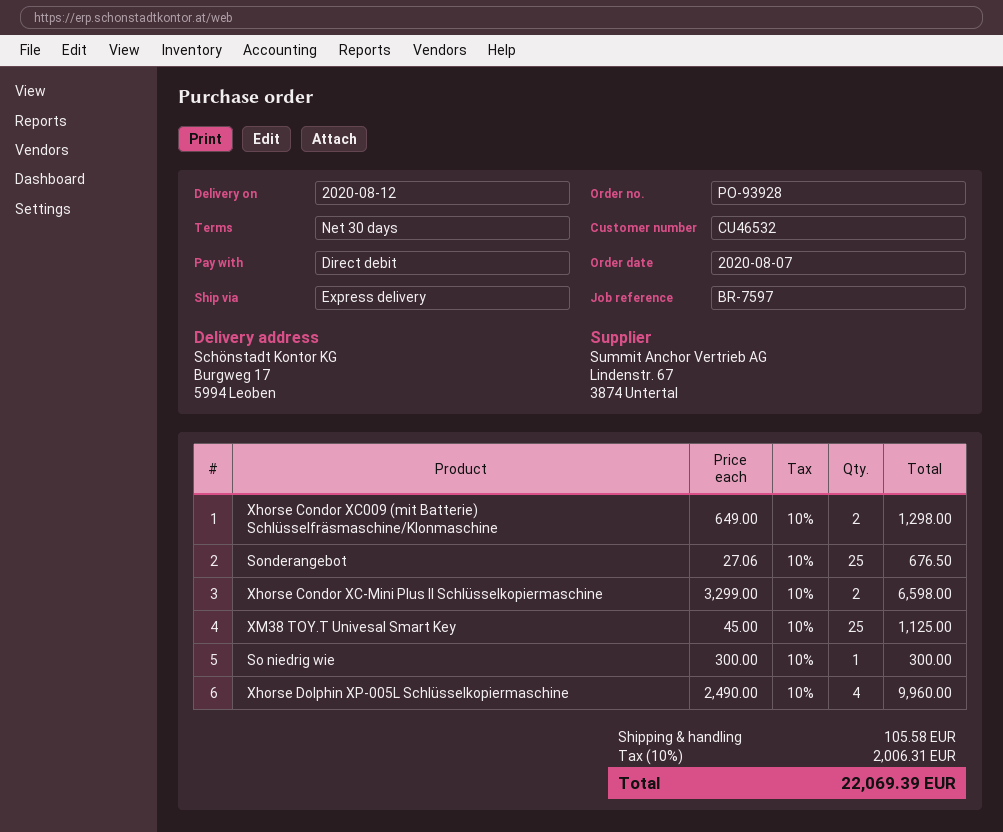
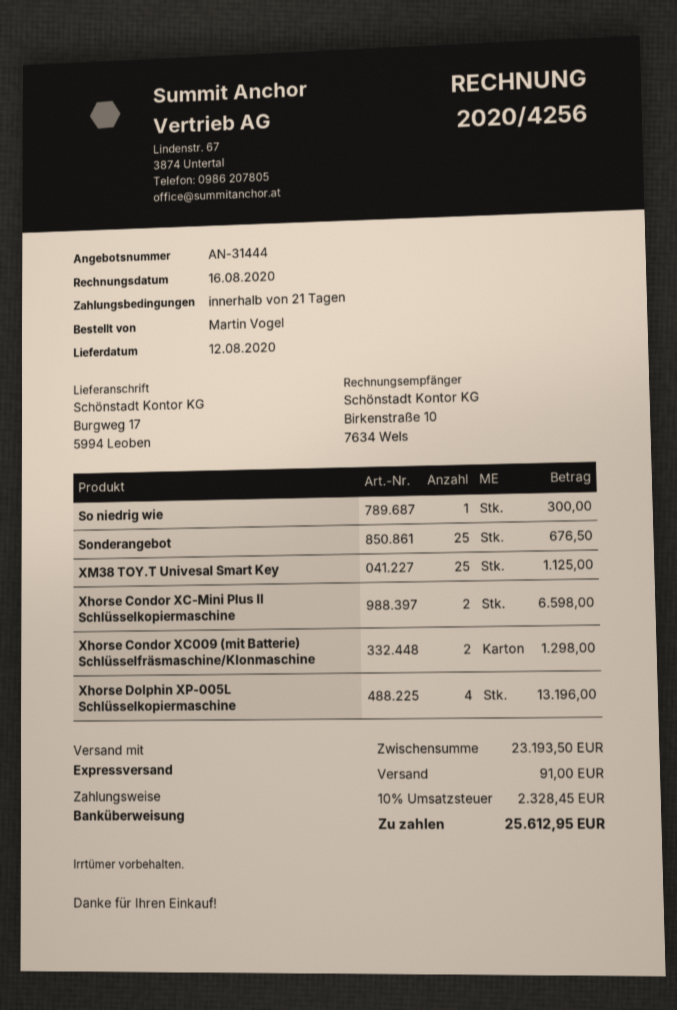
payment terms: 30 days -> 21 days
payment method: direct debit -> bank transfer
Xhorse Dolphin XP-005L Schlüsselkopiermaschine: 4 for 9960.00 -> 4 for 13196.00
shipping: 105.58 -> 91.00
tax: 10% = 2006.31 -> 10% = 2328.45
total: 22069.39 -> 25612.95

